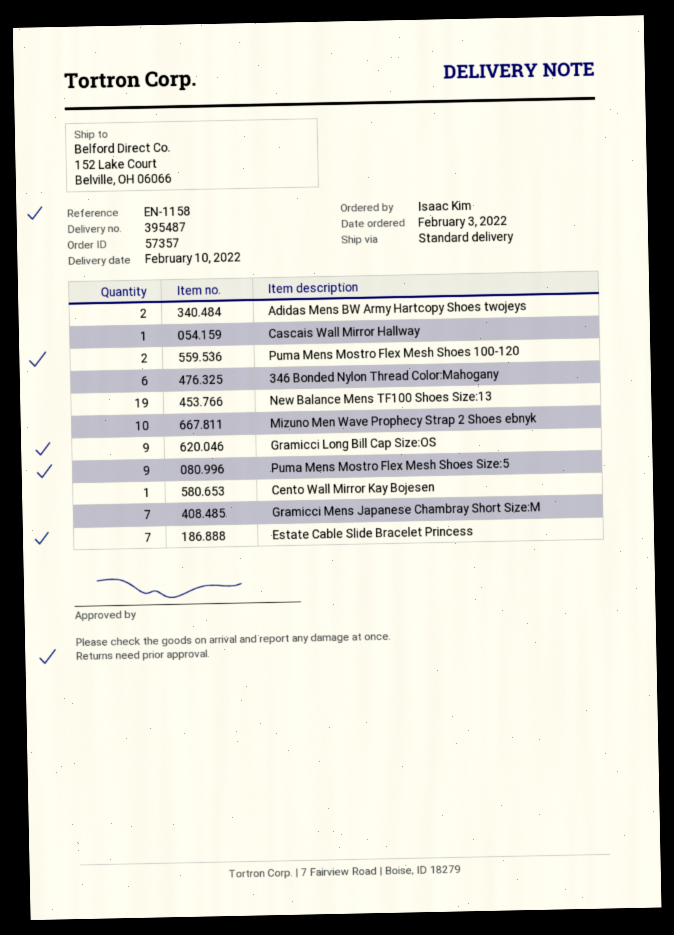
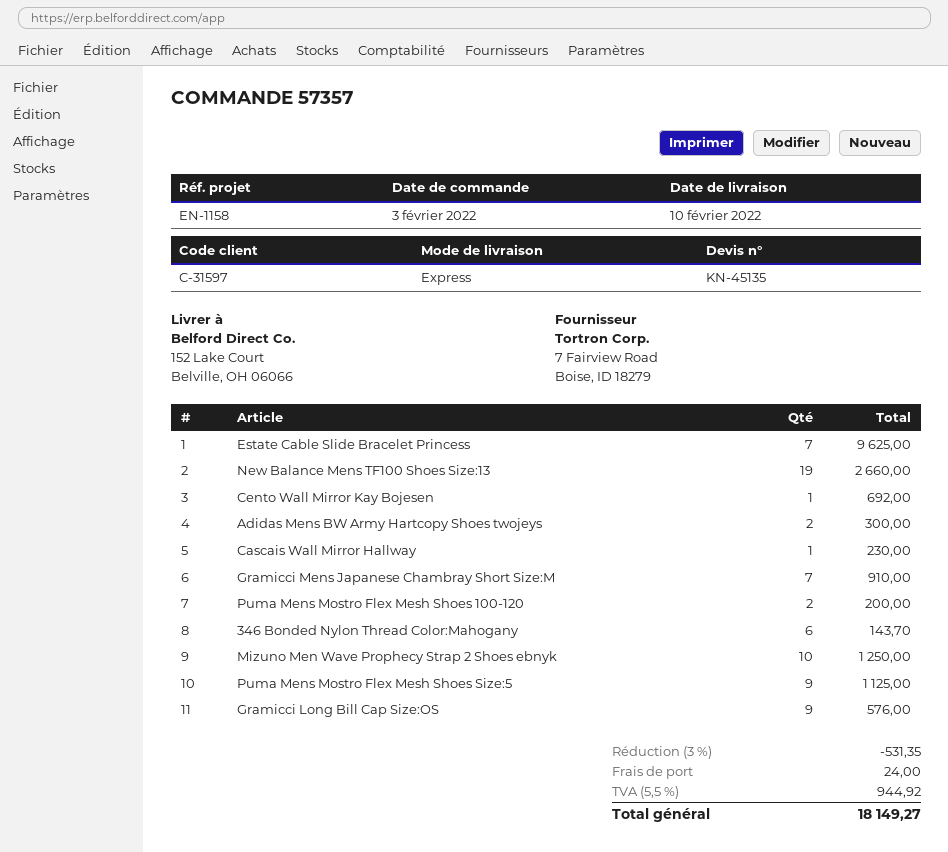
shipping method: standard -> express

